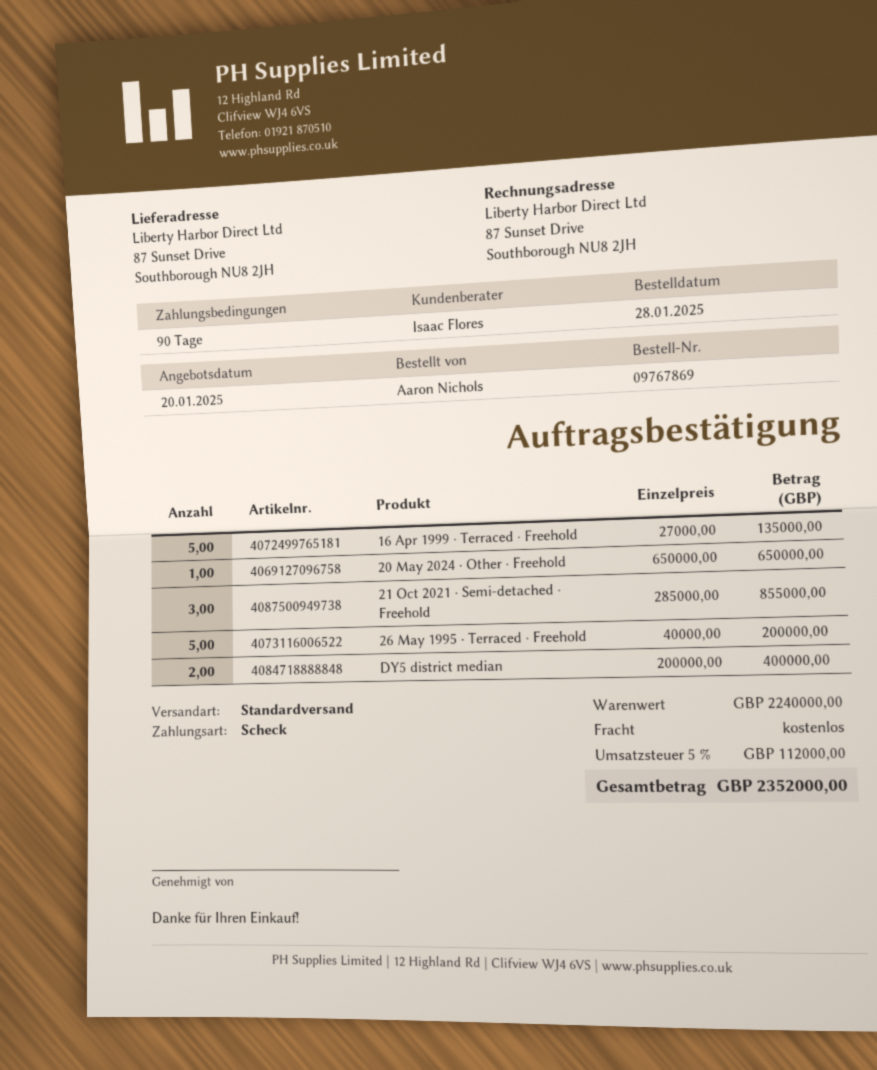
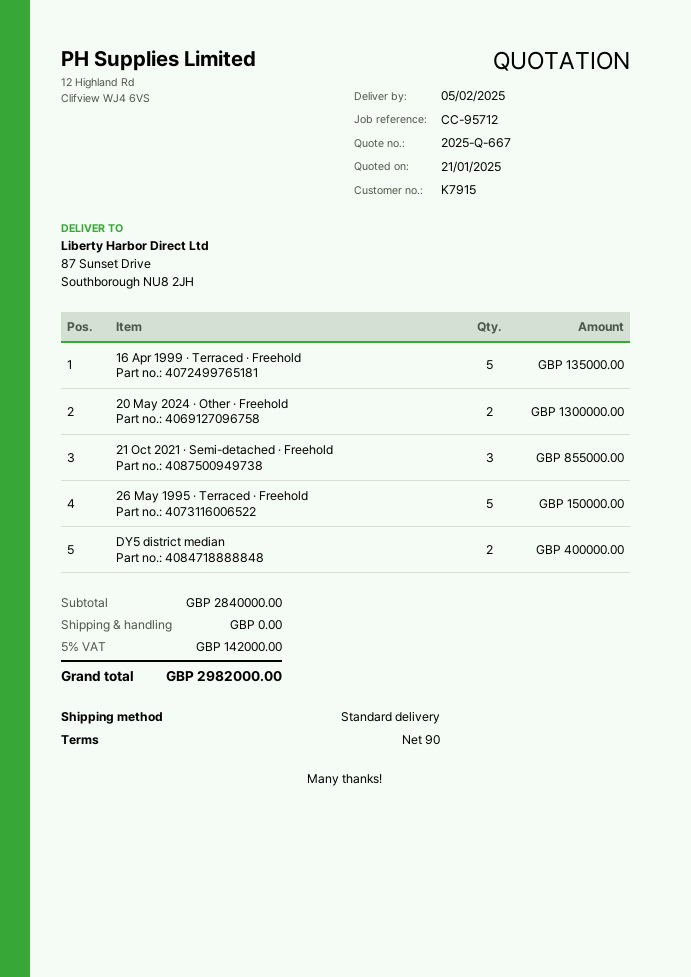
quote date: 2025-01-20 -> 2025-01-21
20 May 2024 · Other · Freehold: 1 for 650000.00 -> 2 for 1300000.00
26 May 1995 · Terraced · Freehold: 5 for 200000.00 -> 5 for 150000.00
subtotal: 2240000.00 -> 2840000.00
tax: 5% = 112000.00 -> 5% = 142000.00
total: 2352000.00 -> 2982000.00

